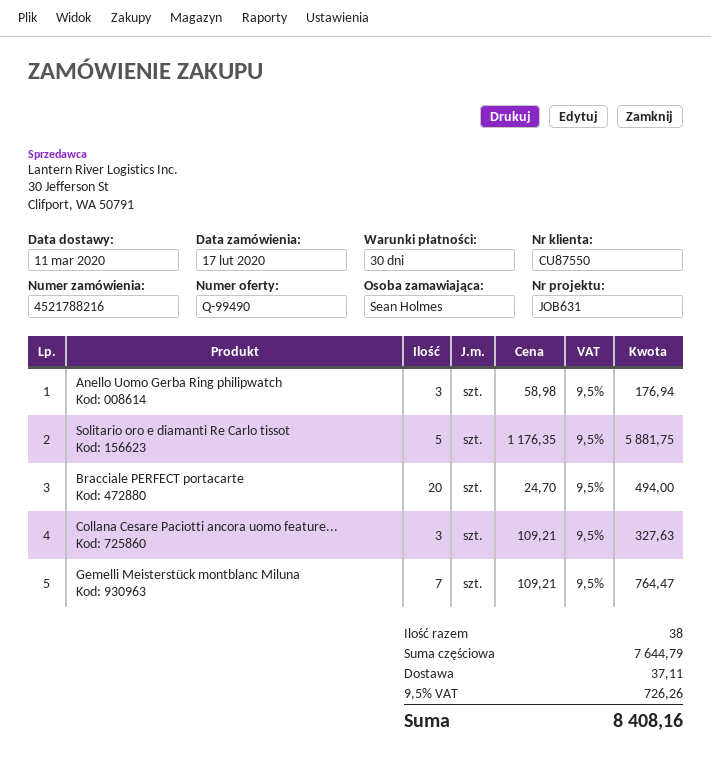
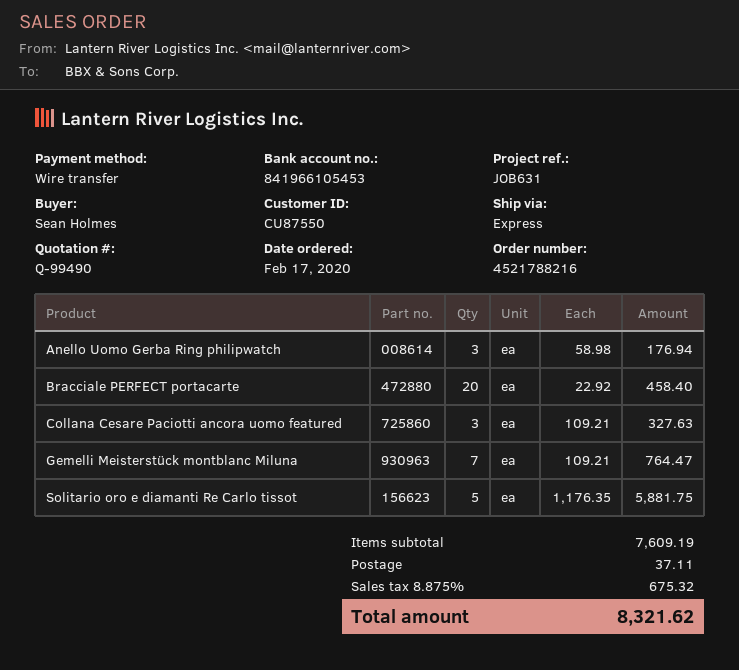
Bracciale PERFECT portacarte: 20 x 24.70 = 494.00 -> 20 x 22.92 = 458.40
subtotal: 7644.79 -> 7609.19
tax: 9.5% = 726.26 -> 8.875% = 675.32
total: 8408.16 -> 8321.62

